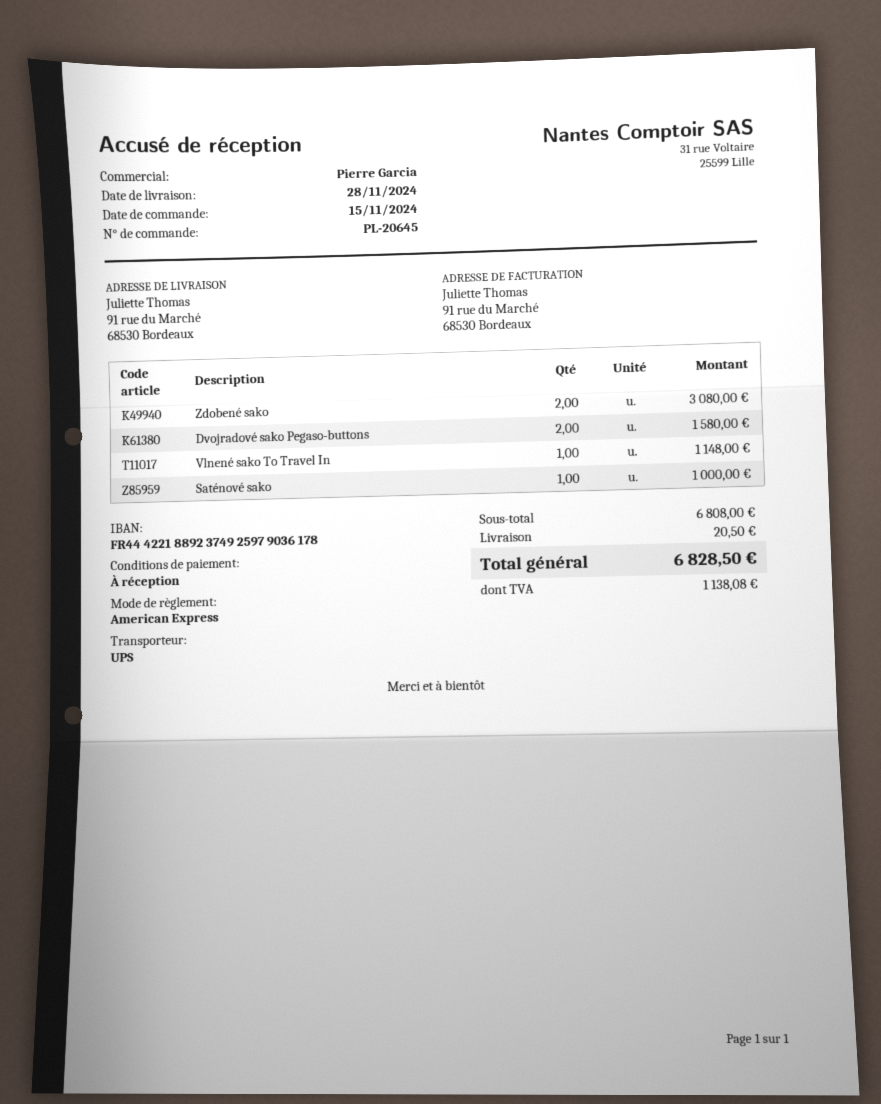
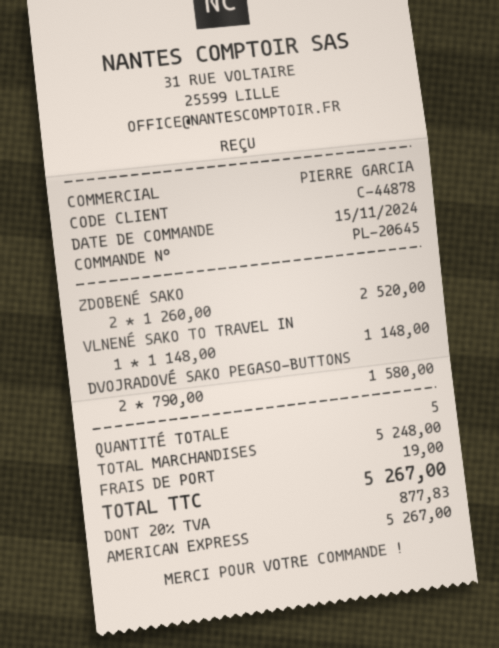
Zdobené sako: 2 for 3080.00 -> 2 for 2520.00
Saténové sako: 1 for 1000.00 -> none
subtotal: 6808.00 -> 5248.00
shipping: 20.50 -> 19.00
tax: 1138.08 -> 877.83
total: 6828.50 -> 5267.00

